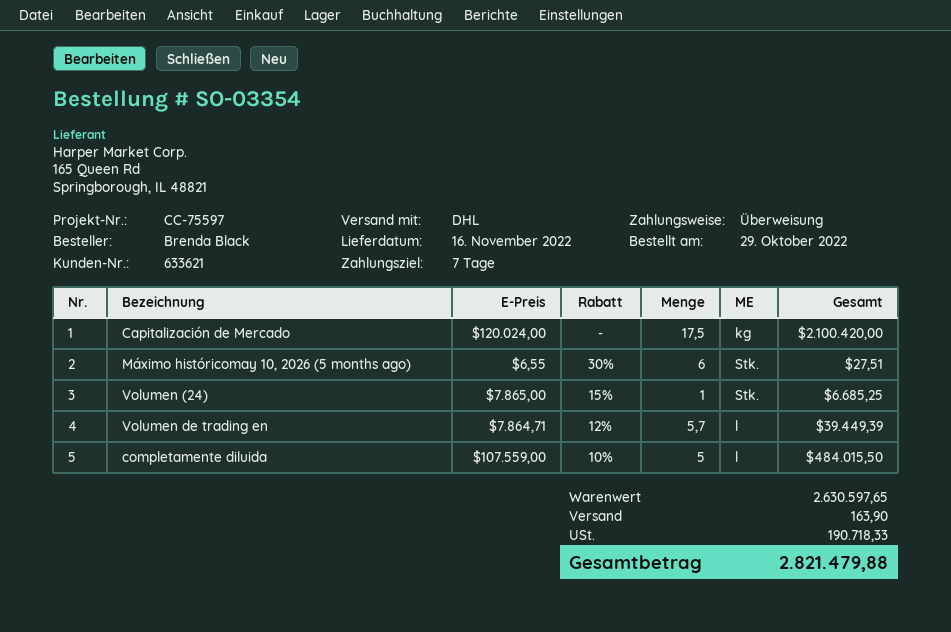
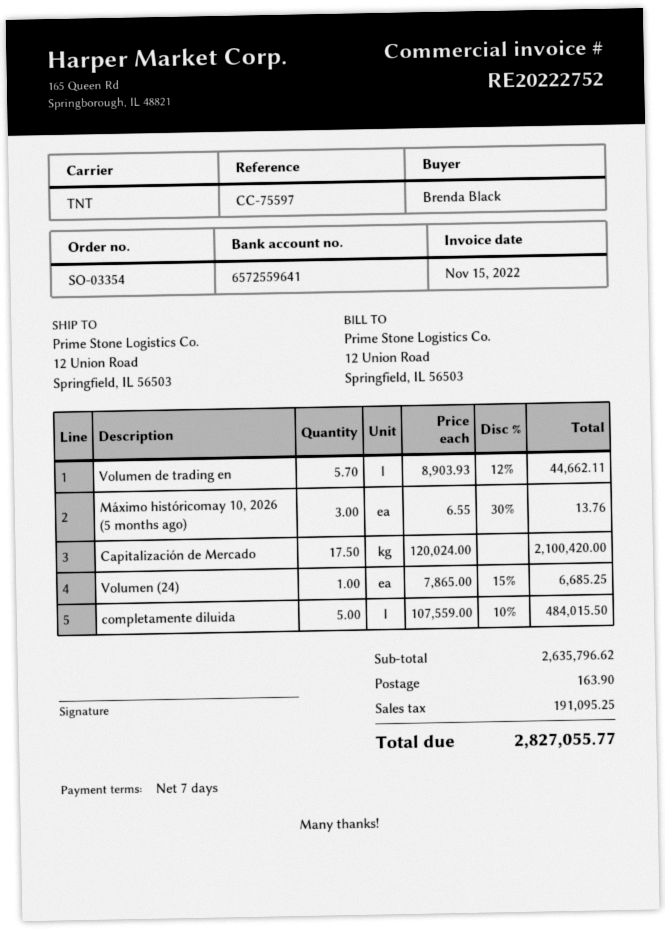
shipping method: DHL -> TNT
Máximo históricomay 10, 2026 (5 months ago): 6 x 6.55 - 30% = 27.51 -> 3 x 6.55 - 30% = 13.76
Volumen de trading en: 5.7 x 7864.71 - 12% = 39449.39 -> 5.7 x 8903.93 - 12% = 44662.11
subtotal: 2630597.65 -> 2635796.62
tax: 190718.33 -> 191095.25
total: 2821479.88 -> 2827055.77

